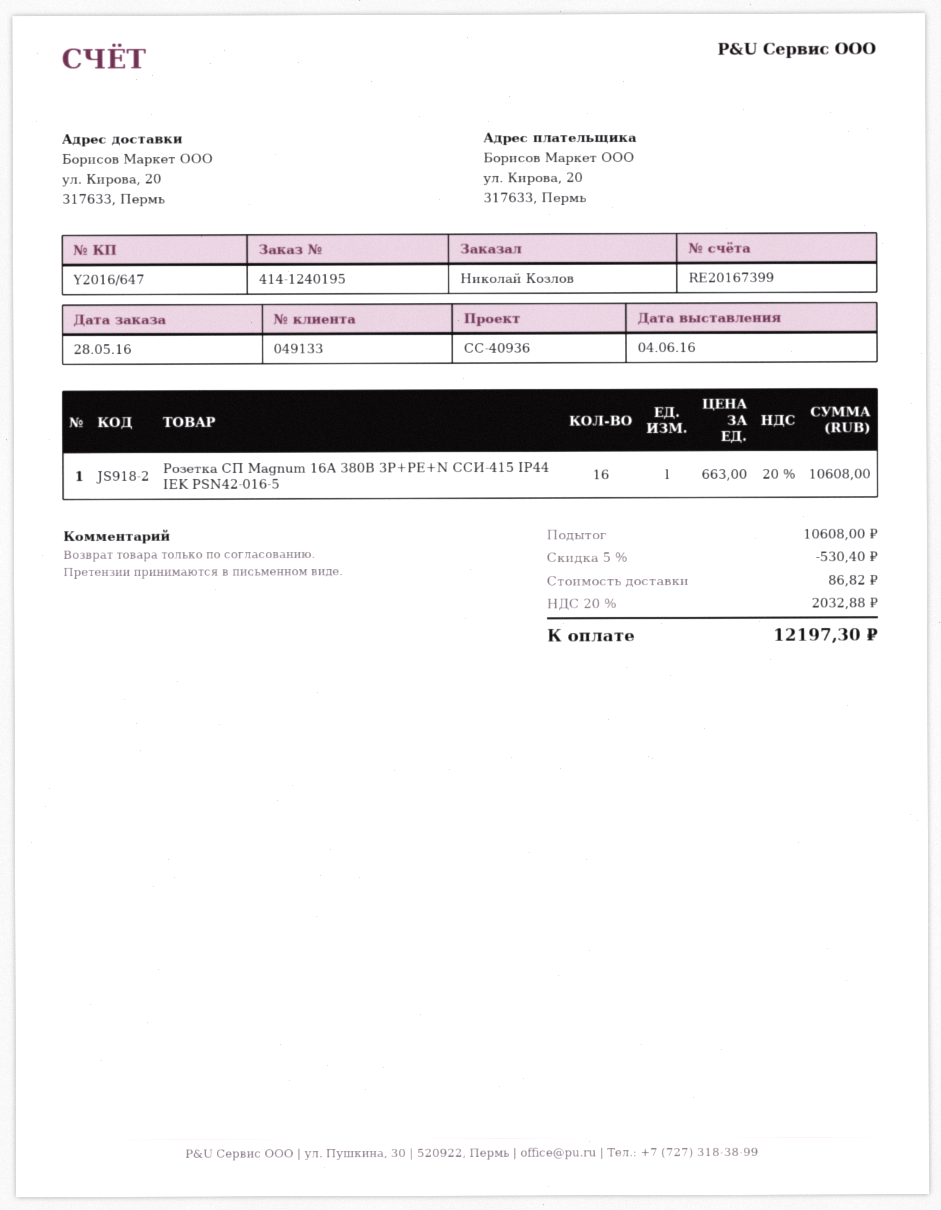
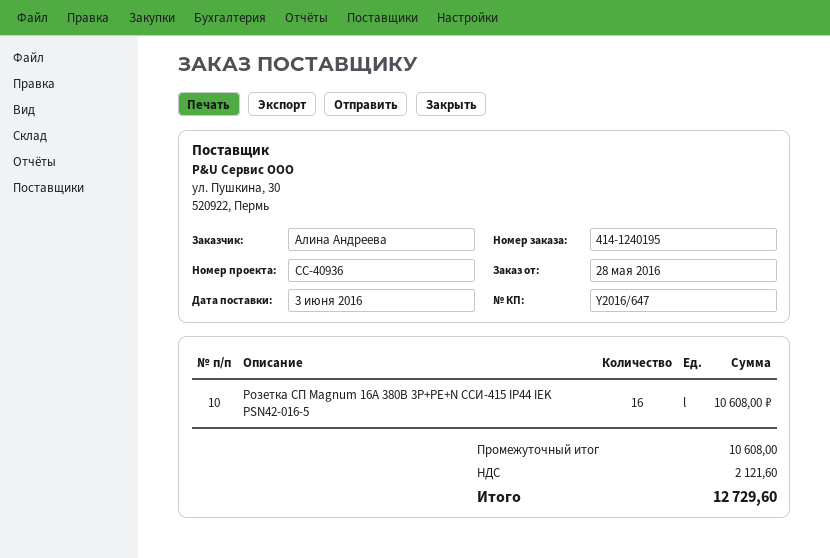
ordered by: Николай Козлов -> Алина Андреева
discount: 5% = 530.40 -> none
shipping: 86.82 -> none
tax: 2032.88 -> 2121.60
total: 12197.30 -> 12729.60

